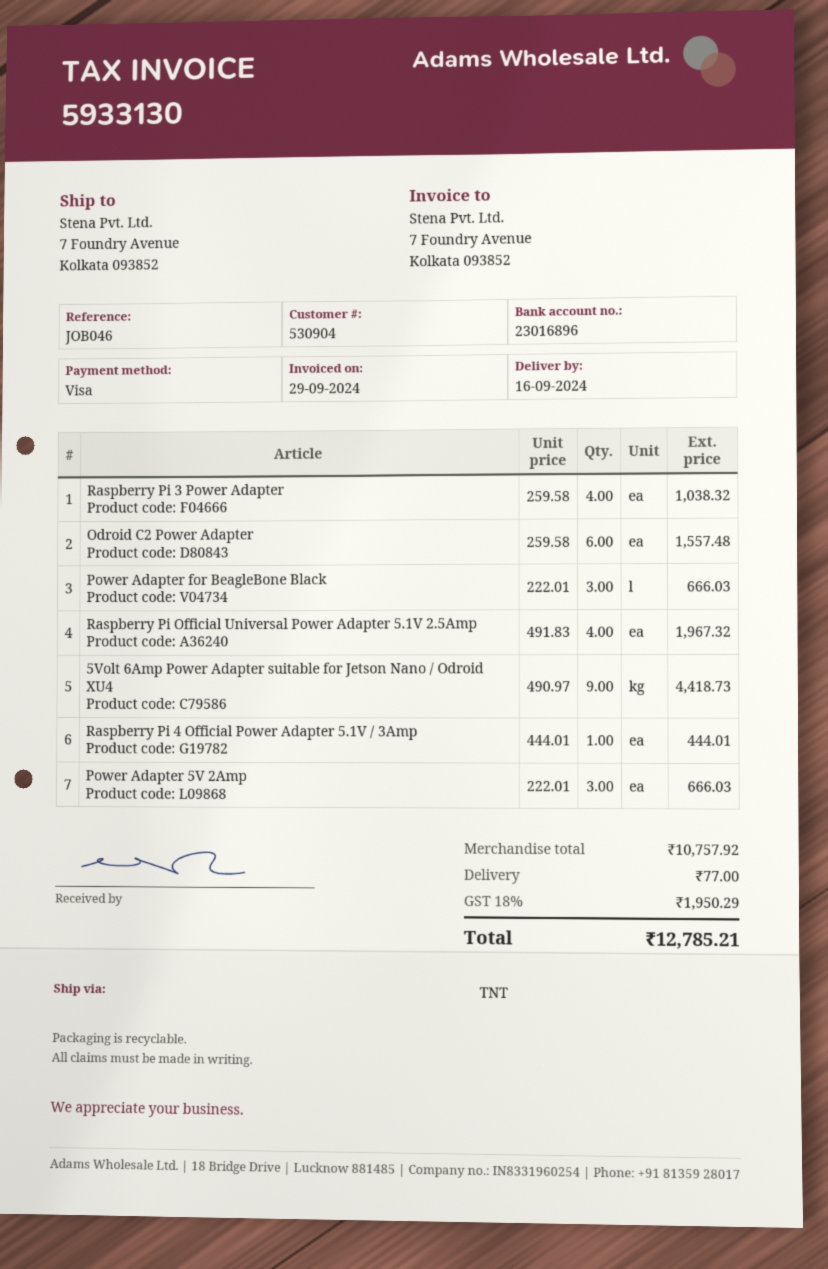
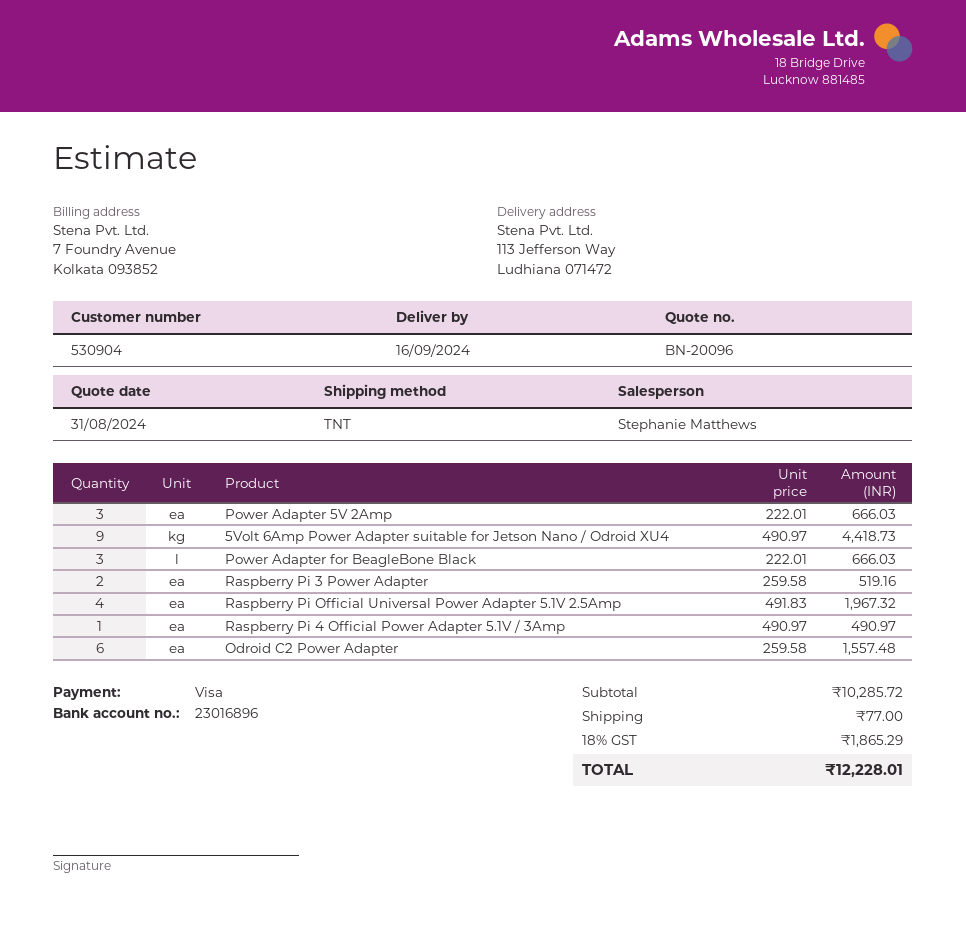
ship to: 7 Foundry Avenue, Kolkata 093852 -> 113 Jefferson Way, Ludhiana 071472
Raspberry Pi 3 Power Adapter: 4 x 259.58 = 1038.32 -> 2 x 259.58 = 519.16
Raspberry Pi 4 Official Power Adapter 5.1V / 3Amp: 1 x 444.01 = 444.01 -> 1 x 490.97 = 490.97
subtotal: 10757.92 -> 10285.72
tax: 18% = 1950.29 -> 18% = 1865.29
total: 12785.21 -> 12228.01

